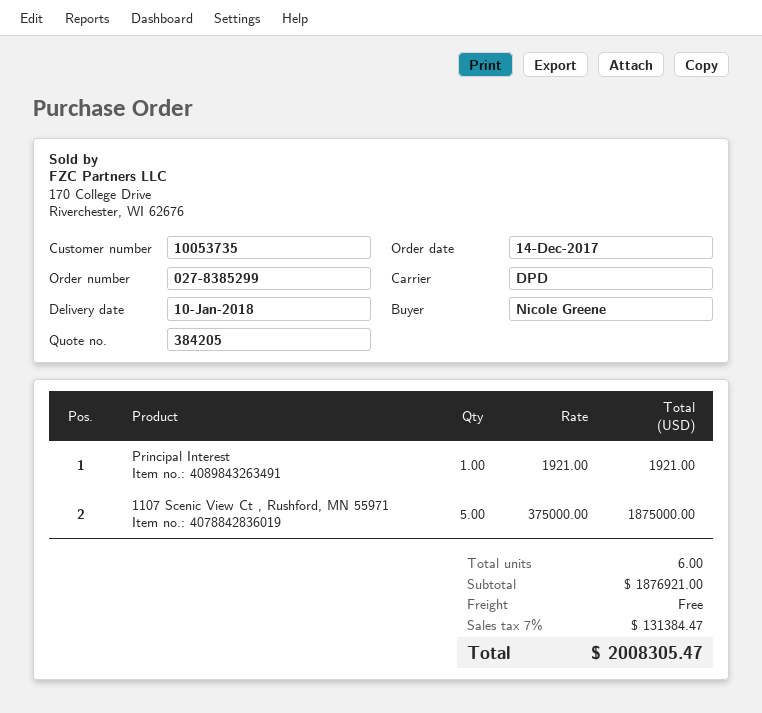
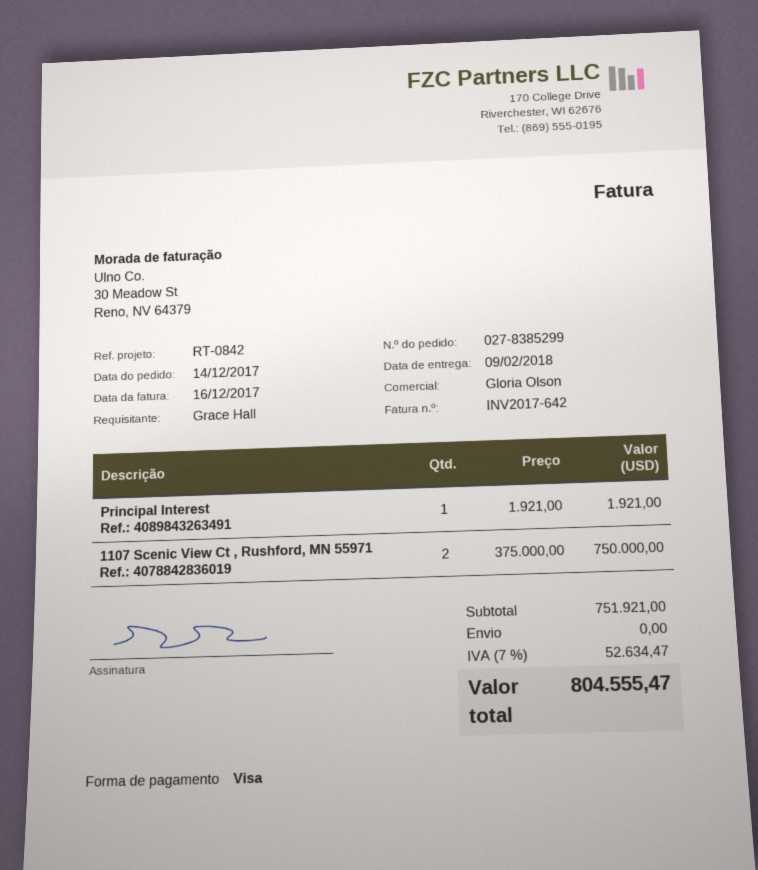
delivery date: 2018-01-10 -> 2018-02-09
ordered by: Nicole Greene -> Grace Hall
1107 Scenic View Ct , Rushford, MN 55971: 5 x 375000.00 = 1875000.00 -> 2 x 375000.00 = 750000.00
subtotal: 1876921.00 -> 751921.00
tax: 7% = 131384.47 -> 7% = 52634.47
total: 2008305.47 -> 804555.47

